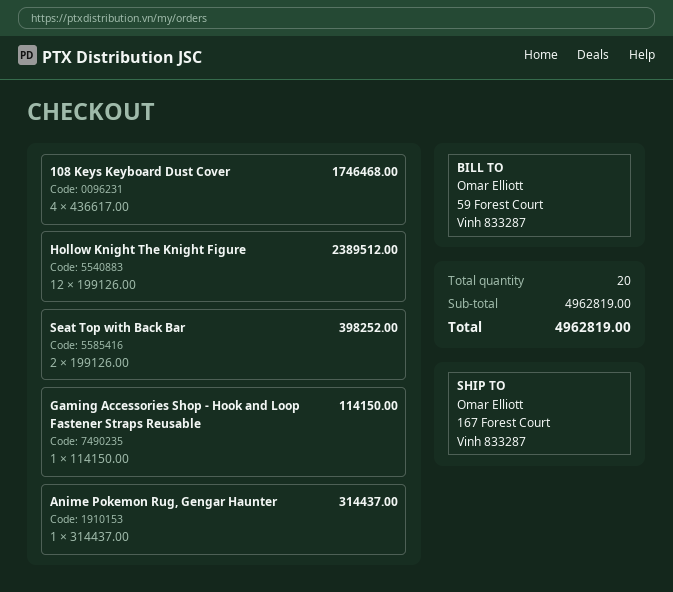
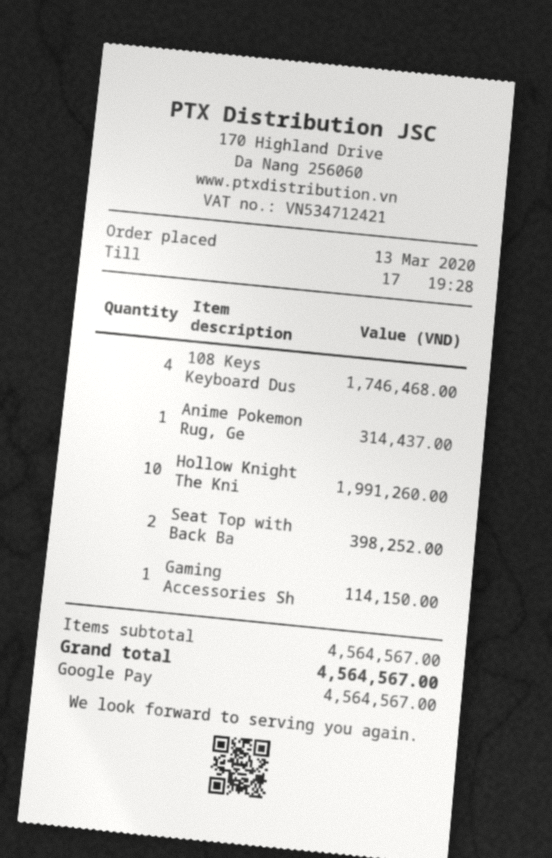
Hollow Knight The Knight Figure: 12 for 2389512.00 -> 10 for 1991260.00
subtotal: 4962819.00 -> 4564567.00
total: 4962819.00 -> 4564567.00

